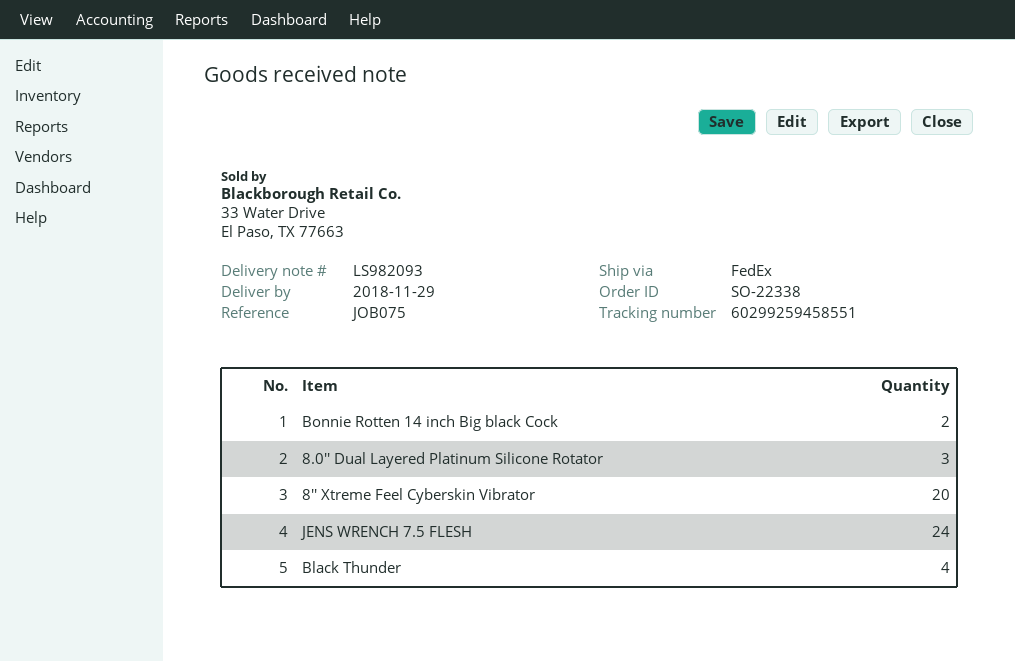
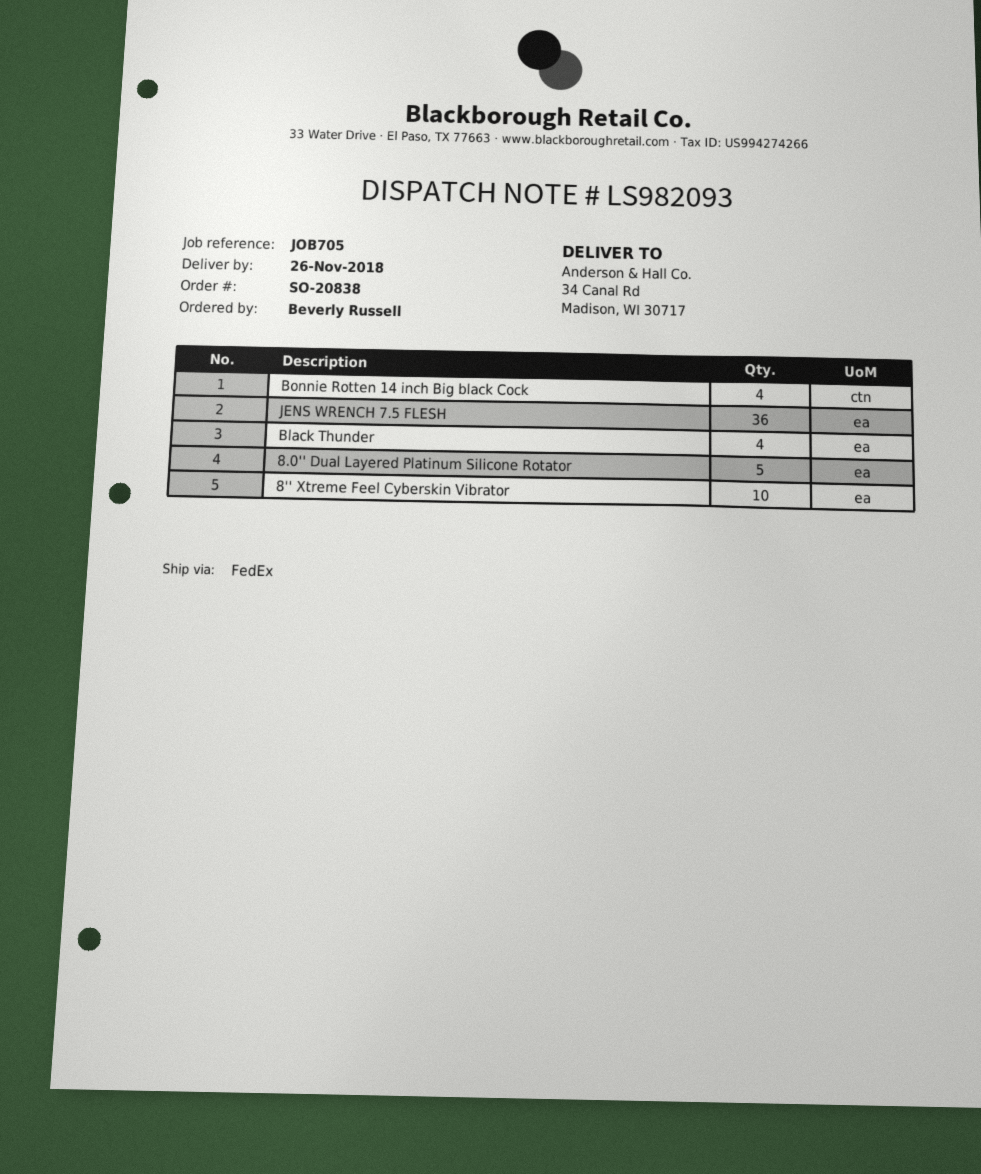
order number: SO-22338 -> SO-20838
delivery date: 2018-11-29 -> 2018-11-26
reference: JOB075 -> JOB705
Bonnie Rotten 14 inch Big black Cock: 2 -> 4
8.0'' Dual Layered Platinum Silicone Rotator: 3 -> 5
8'' Xtreme Feel Cyberskin Vibrator: 20 -> 10
JENS WRENCH 7.5 FLESH: 24 -> 36

